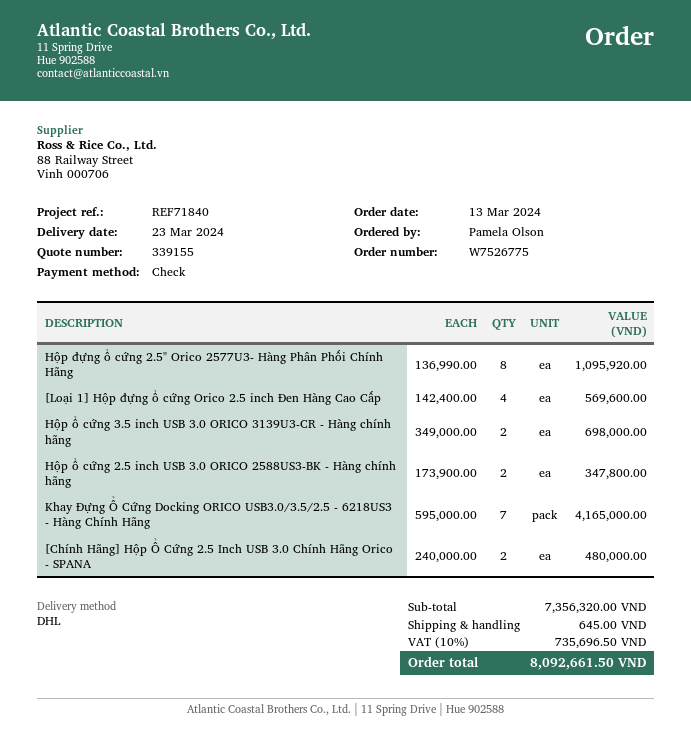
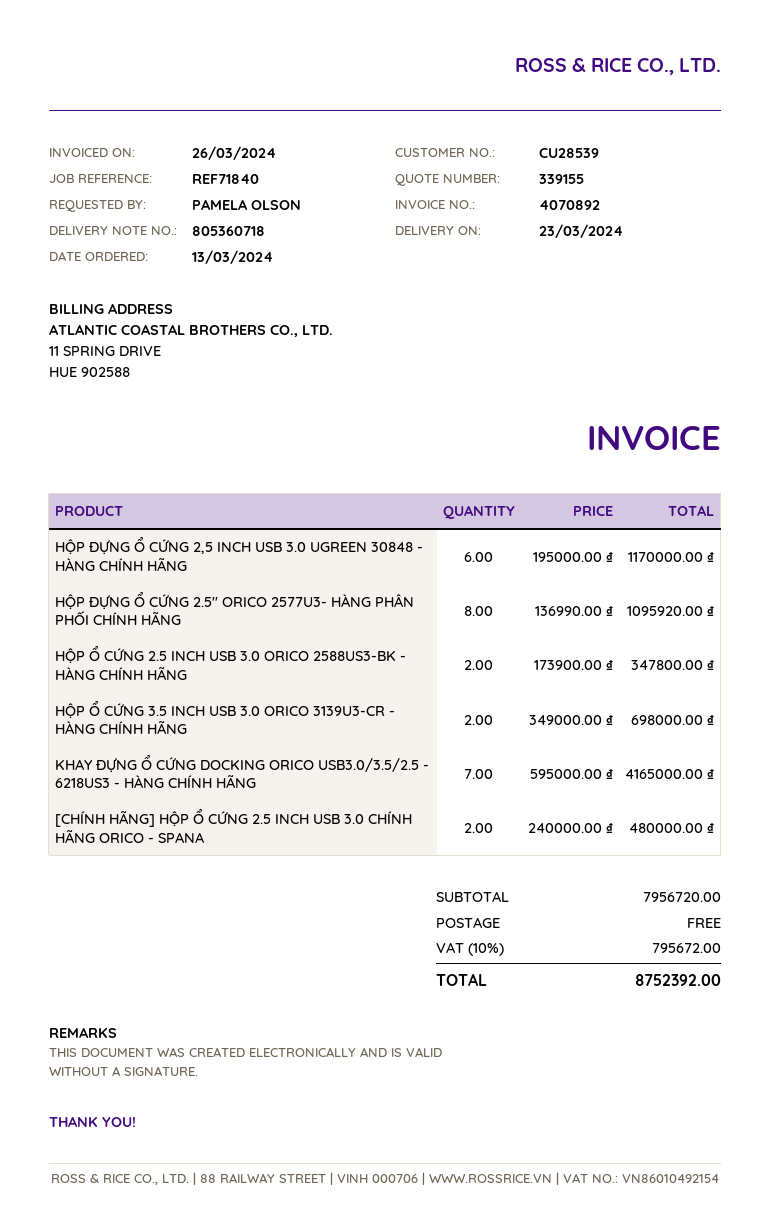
[Loại 1] Hộp đựng ổ cứng Orico 2.5 inch Đen Hàng Cao Cấp: 4 x 142400.00 = 569600.00 -> none
HỘP ĐỰNG Ổ CỨNG 2,5 INCH USB 3.0 UGREEN 30848 - HÀNG CHÍNH HÃNG: none -> 6 x 195000.00 = 1170000.00
subtotal: 7356320.00 -> 7956720.00
shipping: 645.00 -> 0.00
tax: 10% = 735696.50 -> 10% = 795672.00
total: 8092661.50 -> 8752392.00

